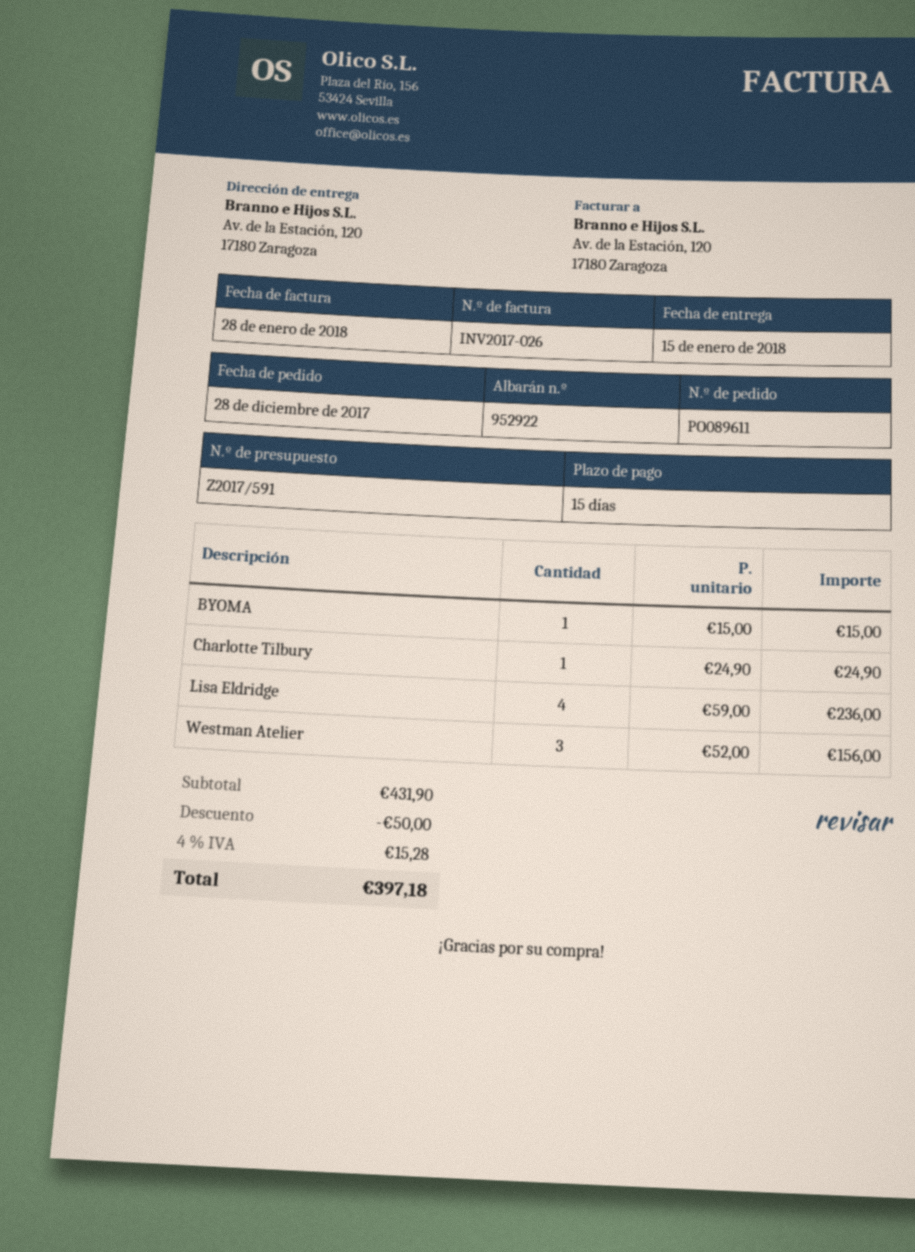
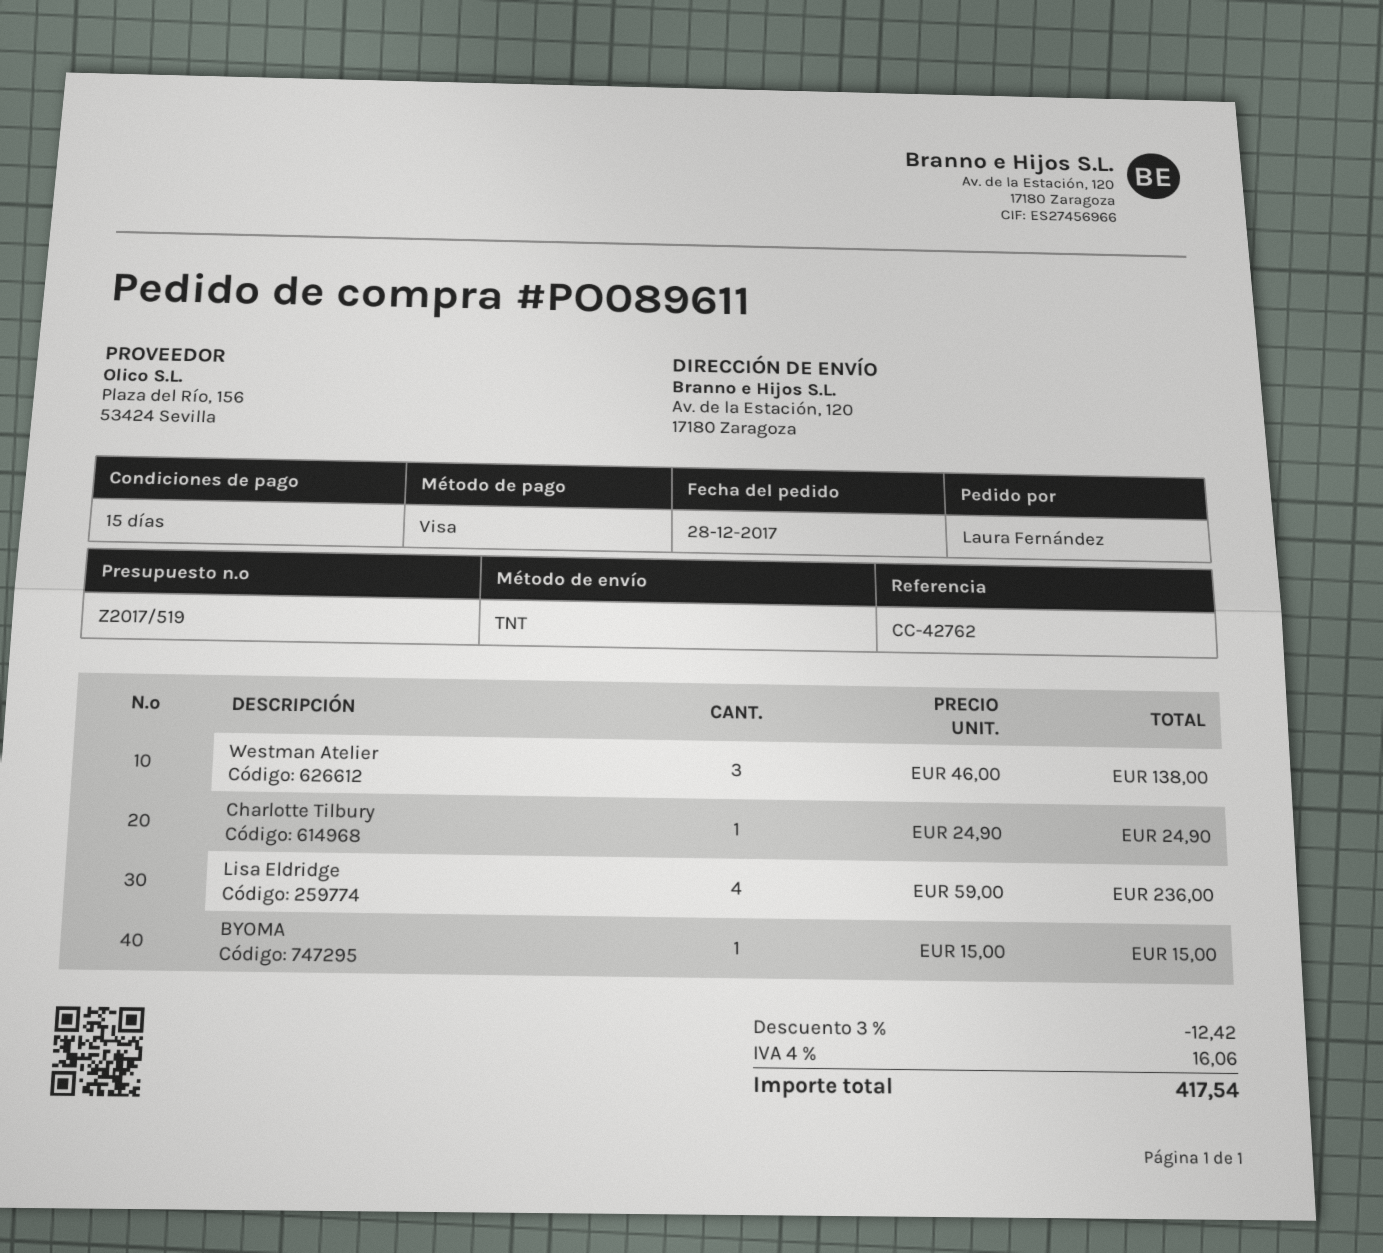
quote number: Z2017/591 -> Z2017/519
Westman Atelier: 3 x 52.00 = 156.00 -> 3 x 46.00 = 138.00
discount: 50.00 -> 12.42
tax: 4% = 15.28 -> 4% = 16.06
total: 397.18 -> 417.54

